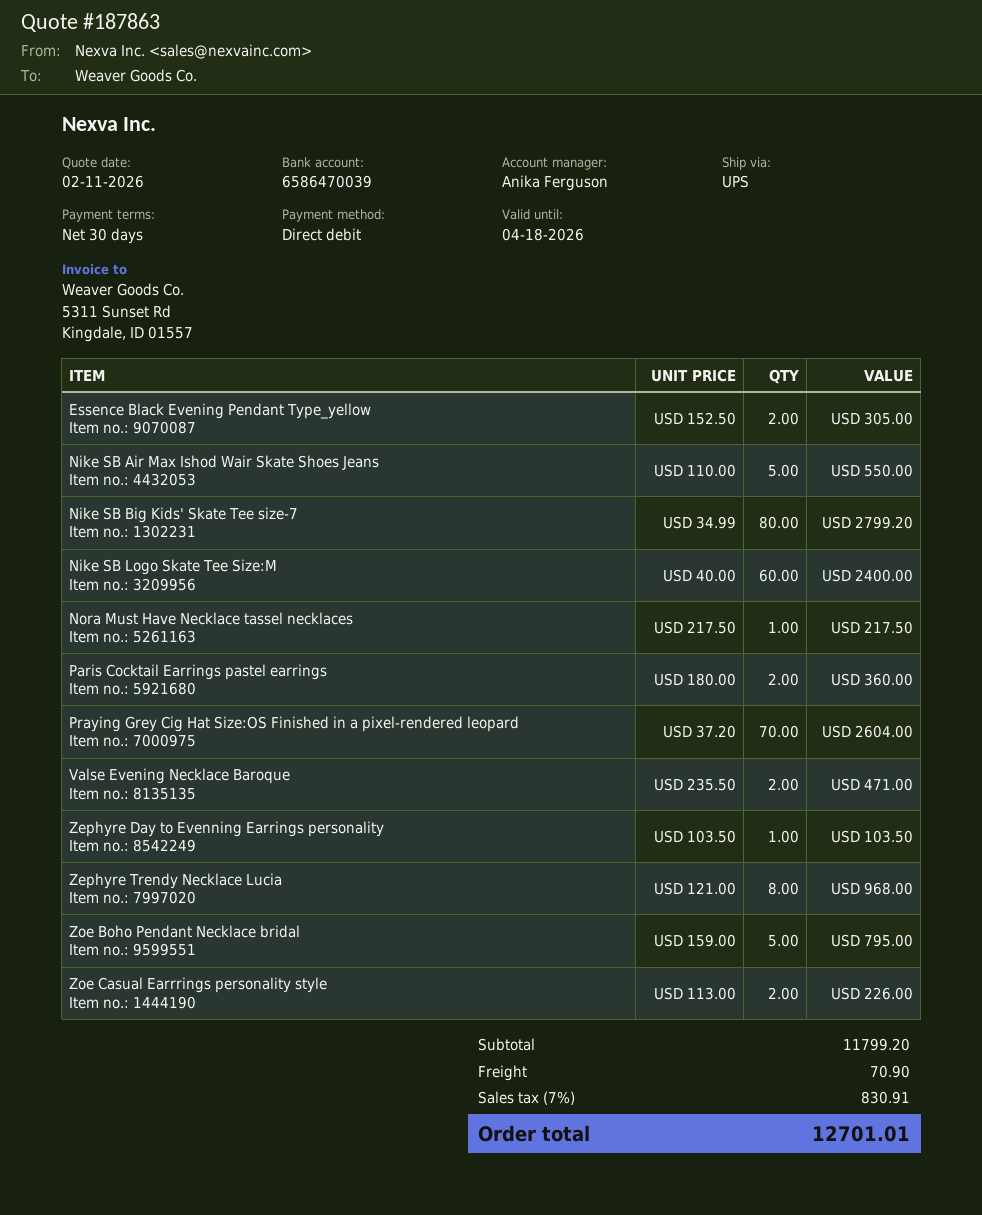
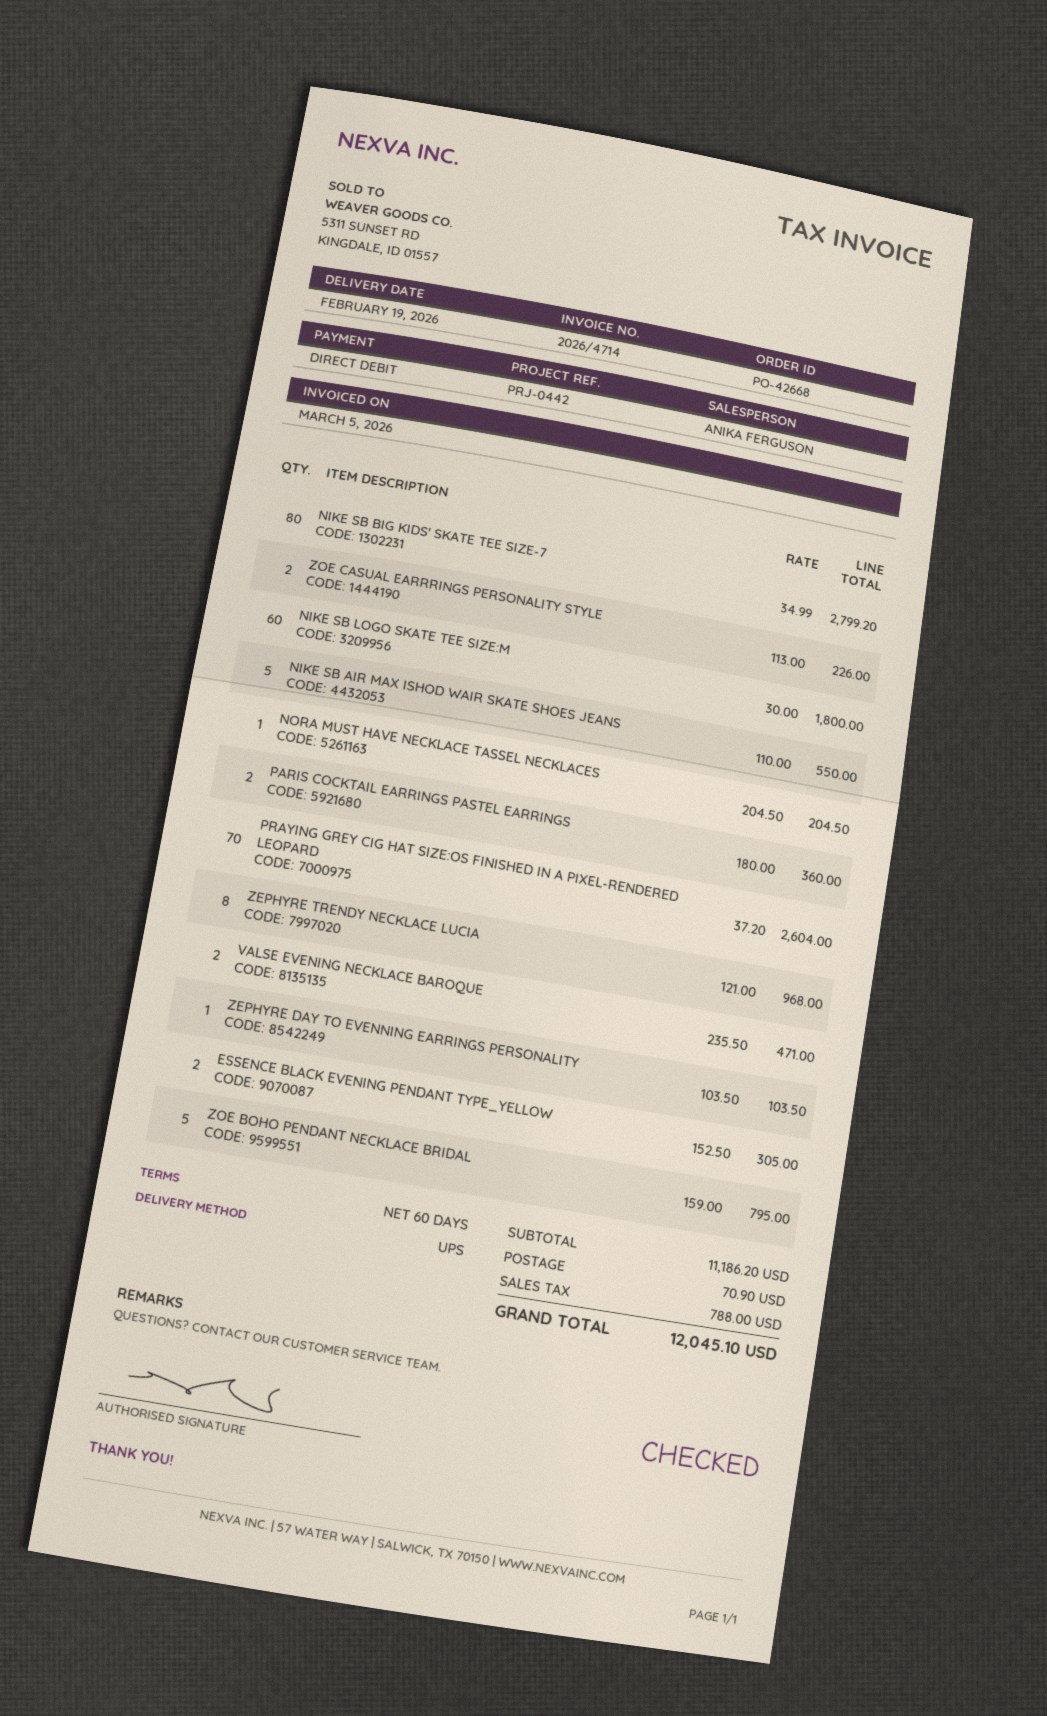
payment terms: 30 days -> 60 days
Nike SB Logo Skate Tee Size:M: 60 x 40.00 = 2400.00 -> 60 x 30.00 = 1800.00
Nora Must Have Necklace tassel necklaces: 1 x 217.50 = 217.50 -> 1 x 204.50 = 204.50
subtotal: 11799.20 -> 11186.20
tax: 830.91 -> 788.00
total: 12701.01 -> 12045.10

